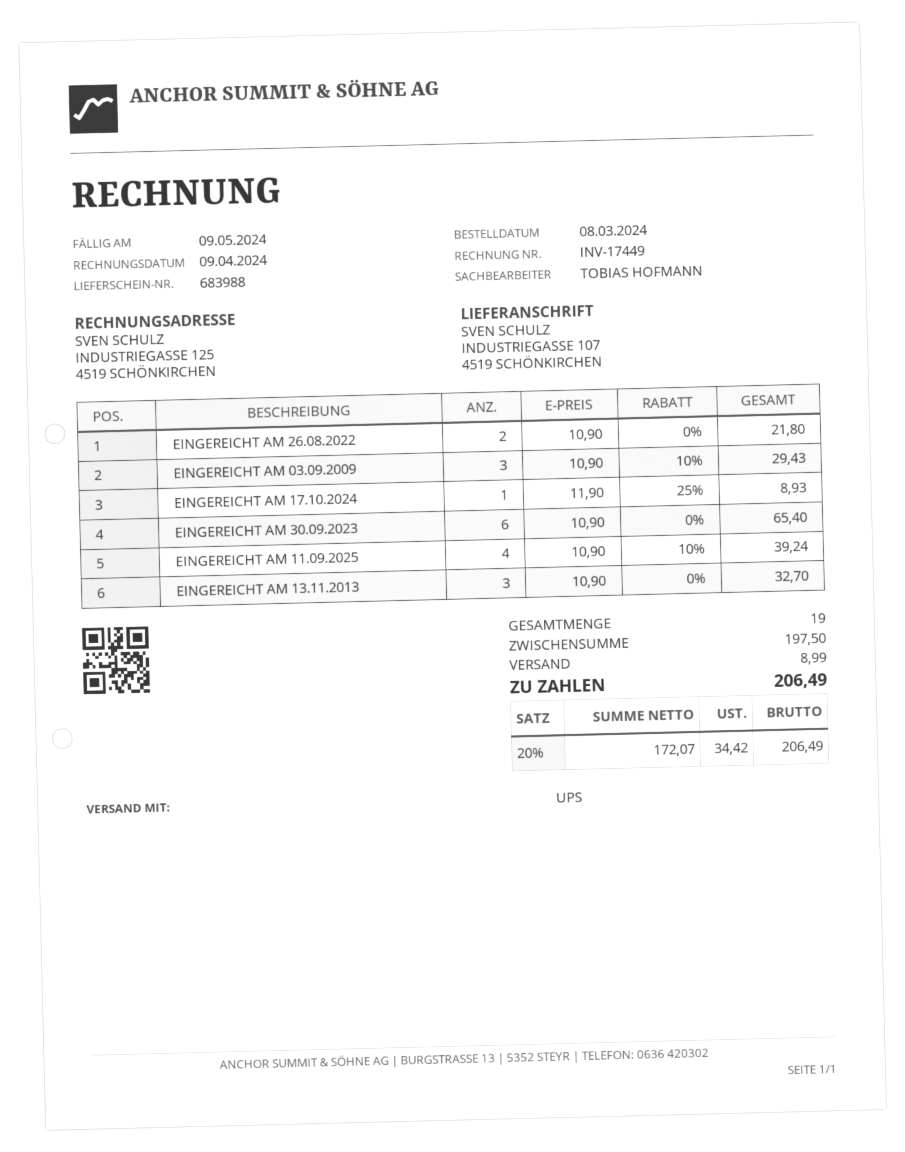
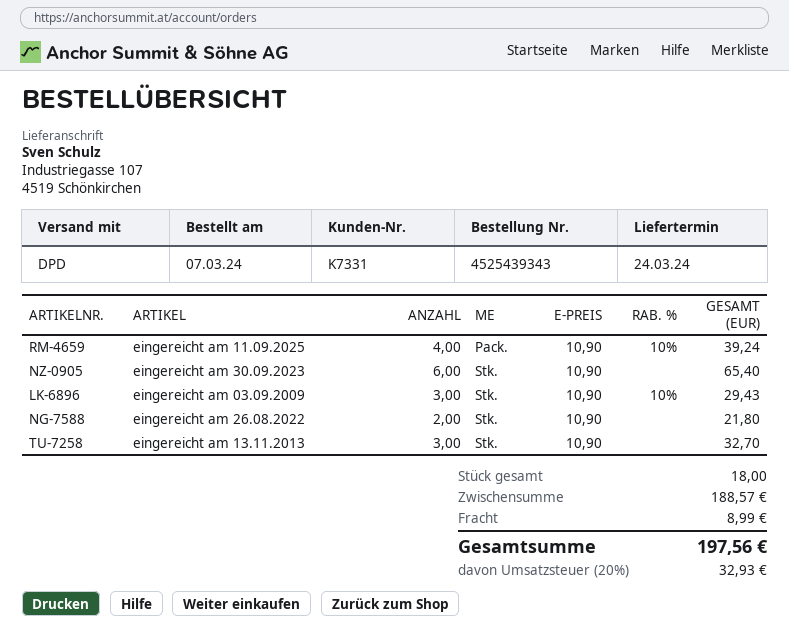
order date: 2024-03-08 -> 2024-03-07
shipping method: UPS -> DPD
EINGEREICHT AM 17.10.2024: 1 x 11.90 - 25% = 8.93 -> none
total quantity: 19 -> 18
subtotal: 197.50 -> 188.57
tax: 20% = 34.42 -> 20% = 32.93
total: 206.49 -> 197.56

